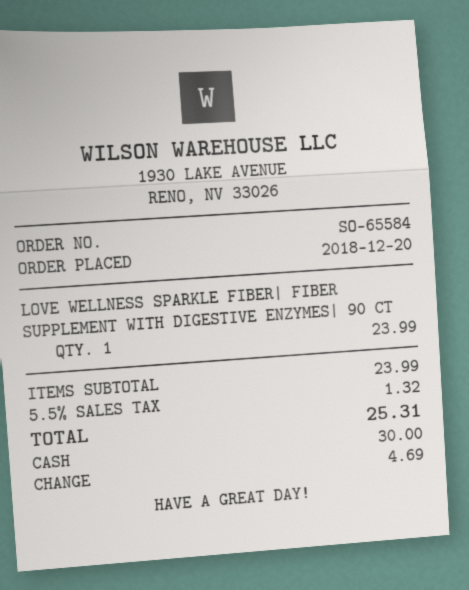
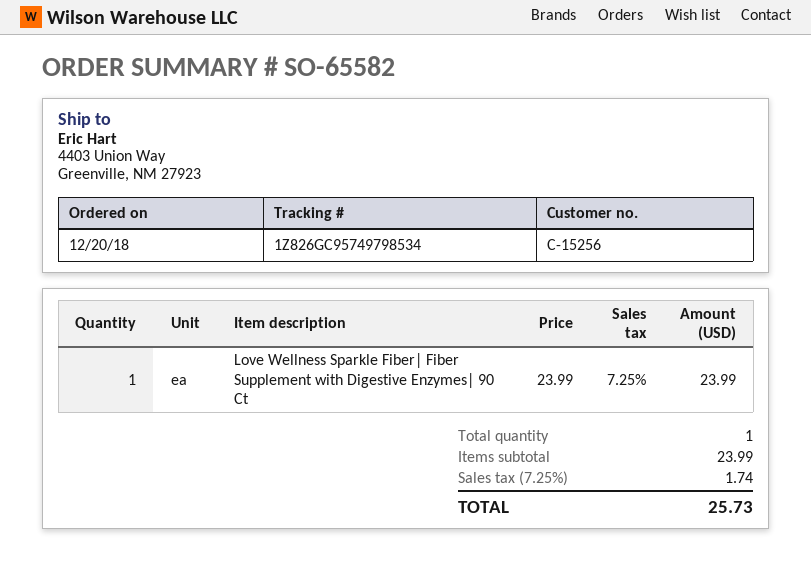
order number: SO-65584 -> SO-65582
tax: 5.5% = 1.32 -> 7.25% = 1.74
total: 25.31 -> 25.73

